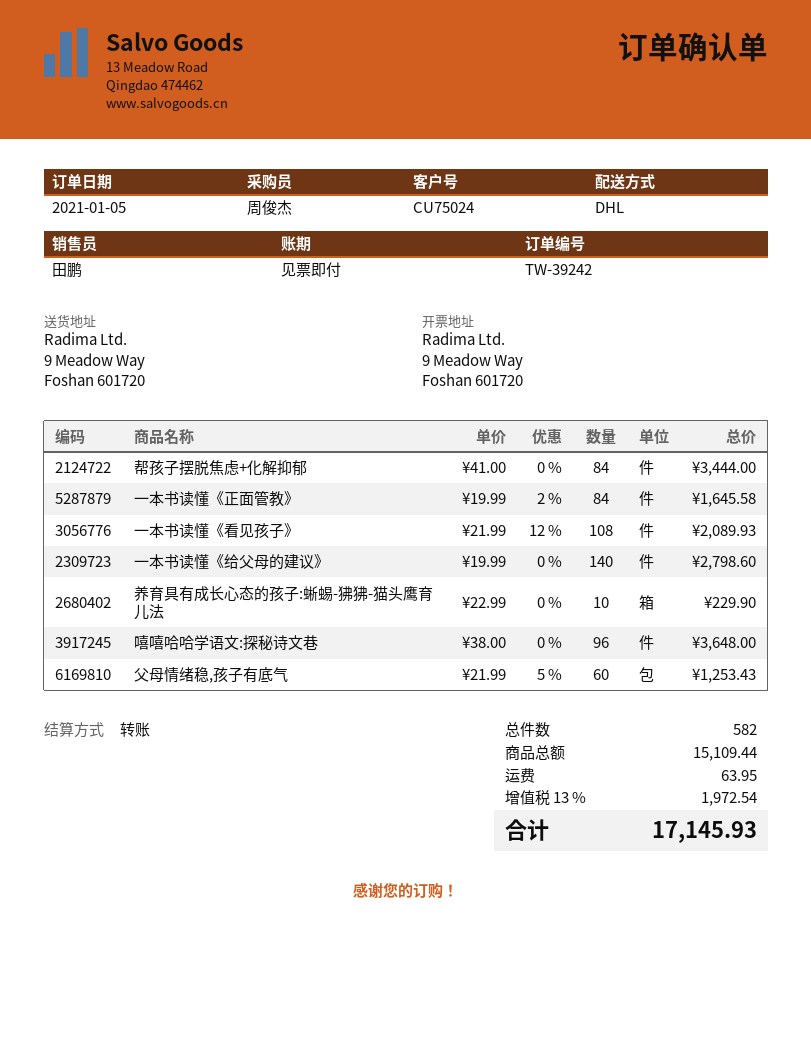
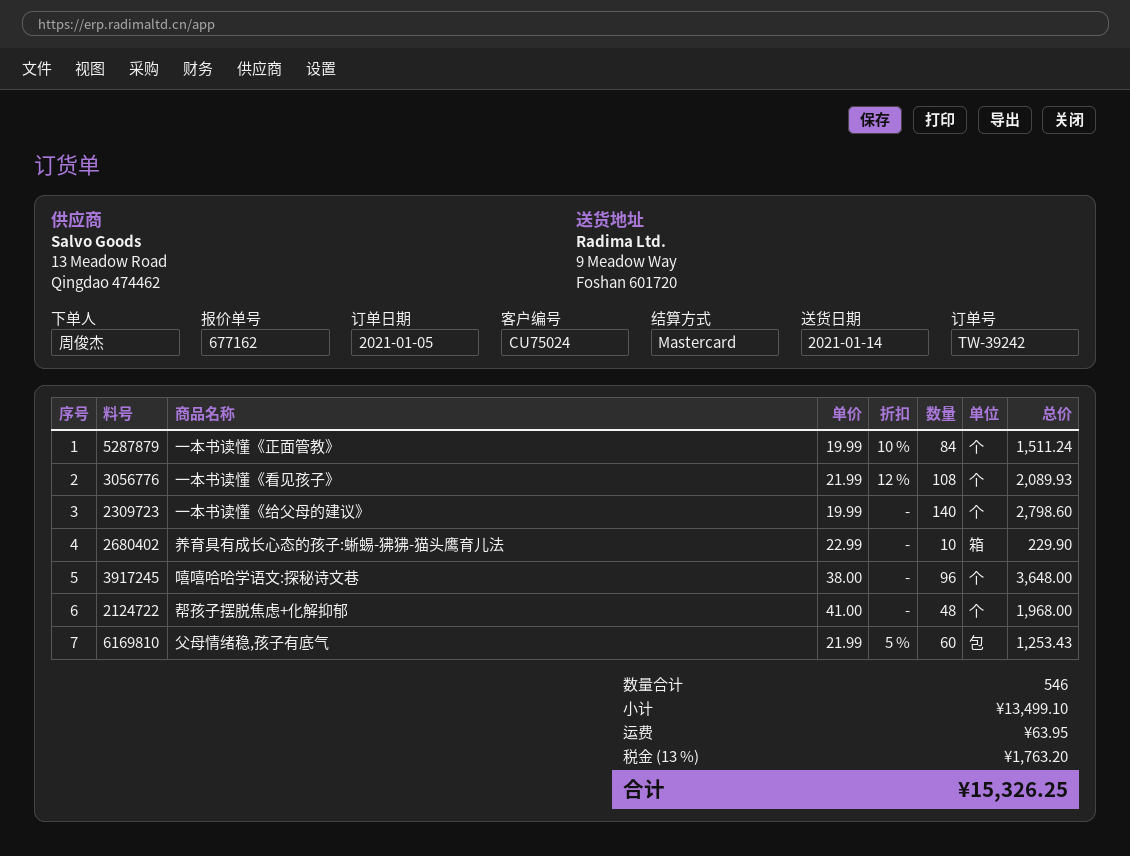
payment method: bank transfer -> Mastercard
帮孩子摆脱焦虑+化解抑郁: 84 x 41.00 = 3444.00 -> 48 x 41.00 = 1968.00
一本书读懂《正面管教》: 84 x 19.99 - 2% = 1645.58 -> 84 x 19.99 - 10% = 1511.24
total quantity: 582 -> 546
subtotal: 15109.44 -> 13499.10
tax: 13% = 1972.54 -> 13% = 1763.20
total: 17145.93 -> 15326.25

